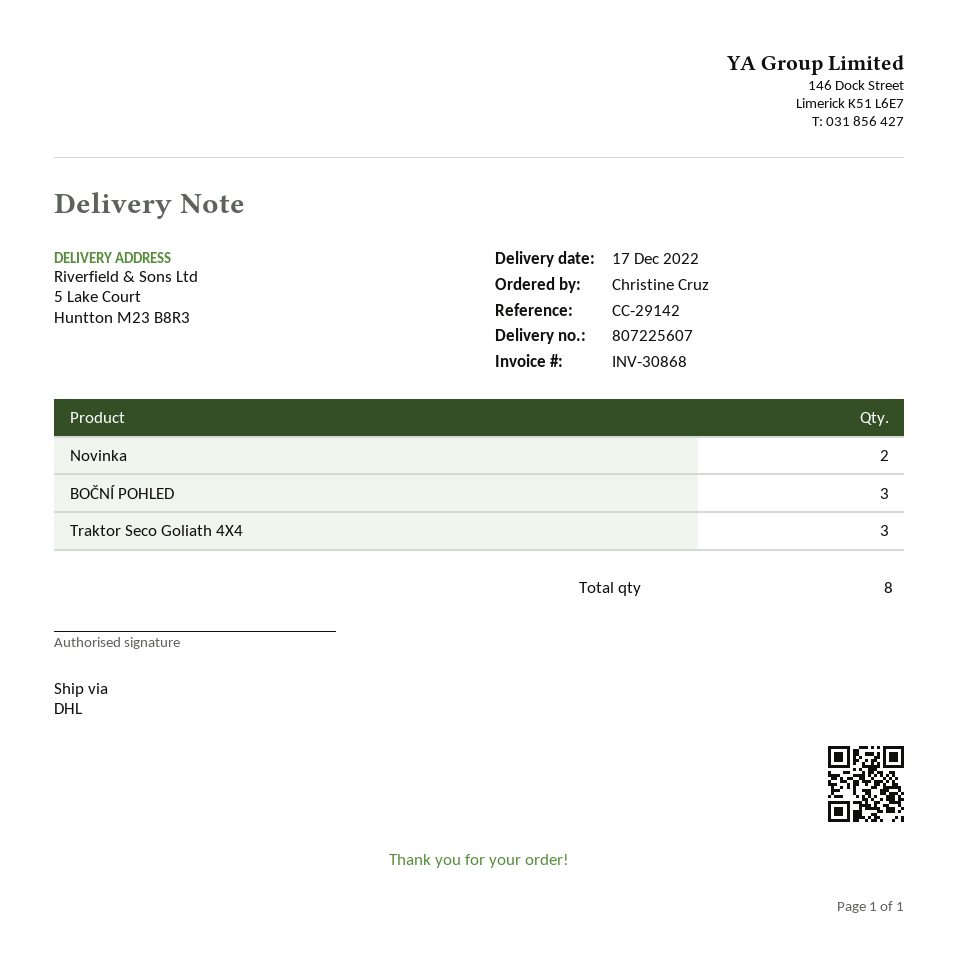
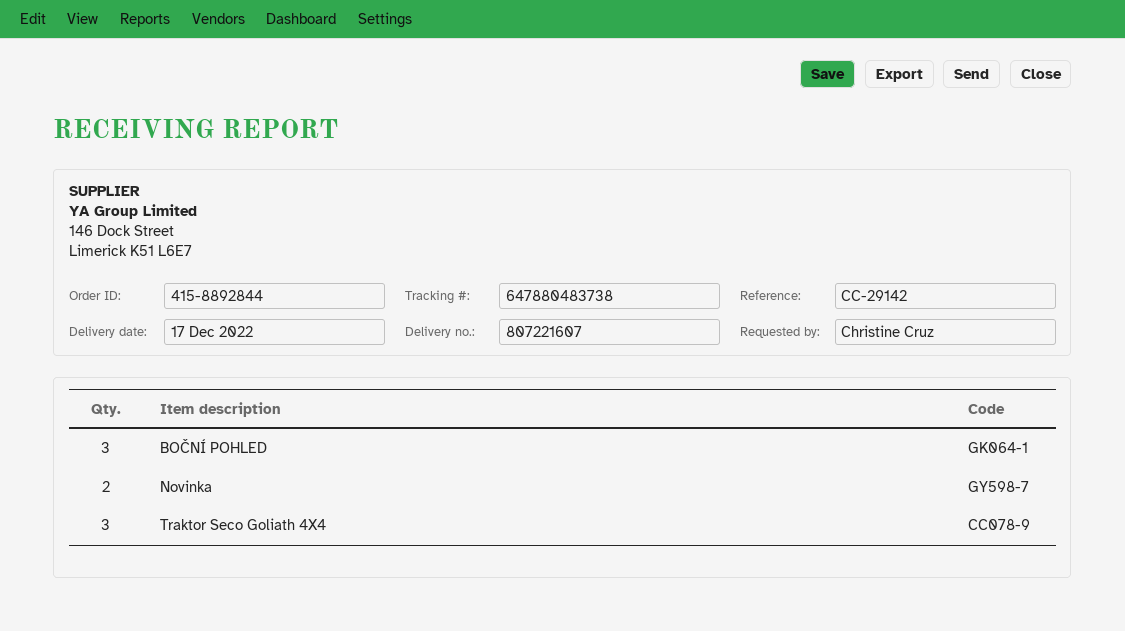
delivery note number: 807225607 -> 807221607

